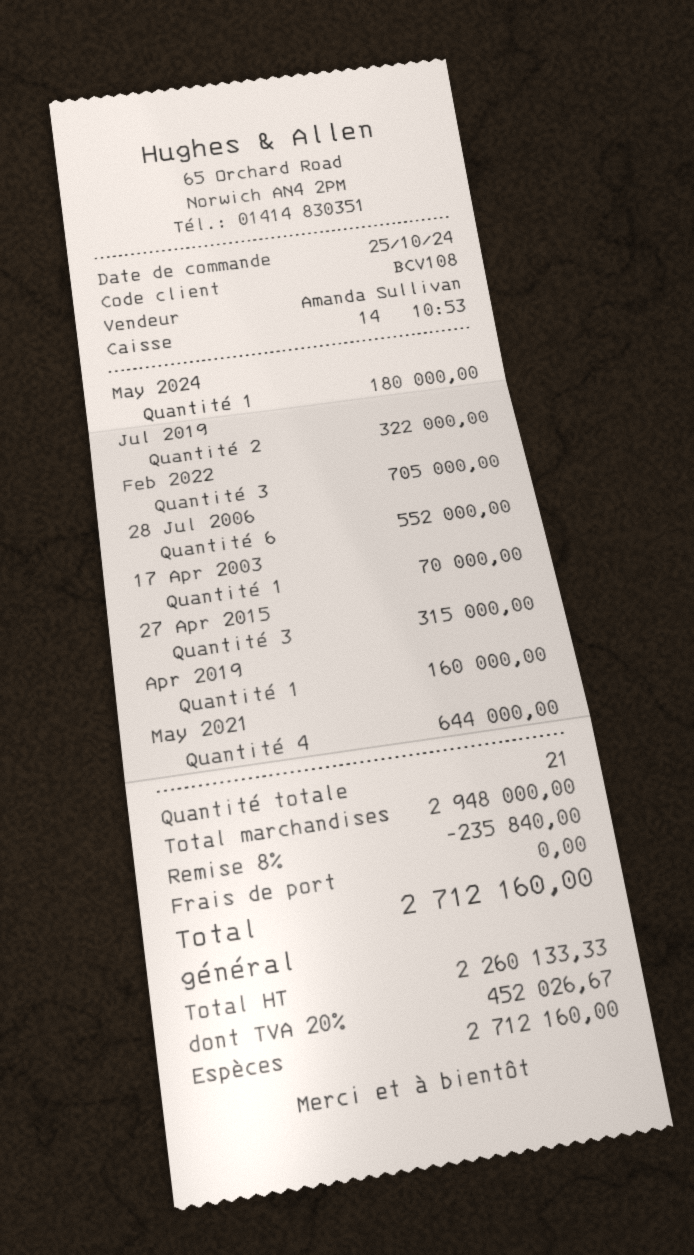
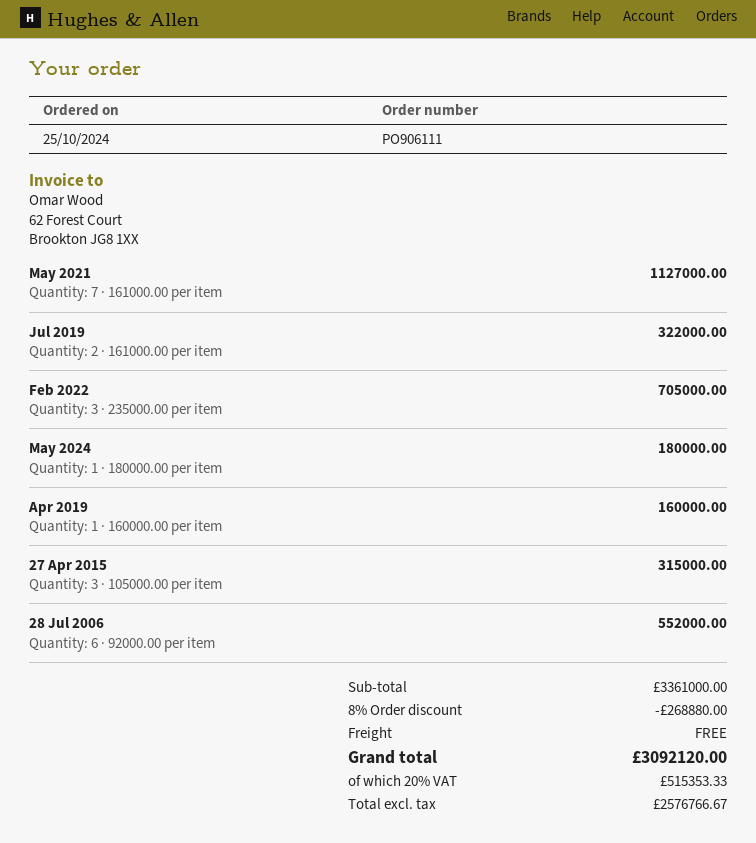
17 Apr 2003: 1 for 70000.00 -> none
May 2021: 4 for 644000.00 -> 7 for 1127000.00
subtotal: 2948000.00 -> 3361000.00
discount: 8% = 235840.00 -> 8% = 268880.00
net: 2260133.33 -> 2576766.67
tax: 20% = 452026.67 -> 20% = 515353.33
total: 2712160.00 -> 3092120.00

